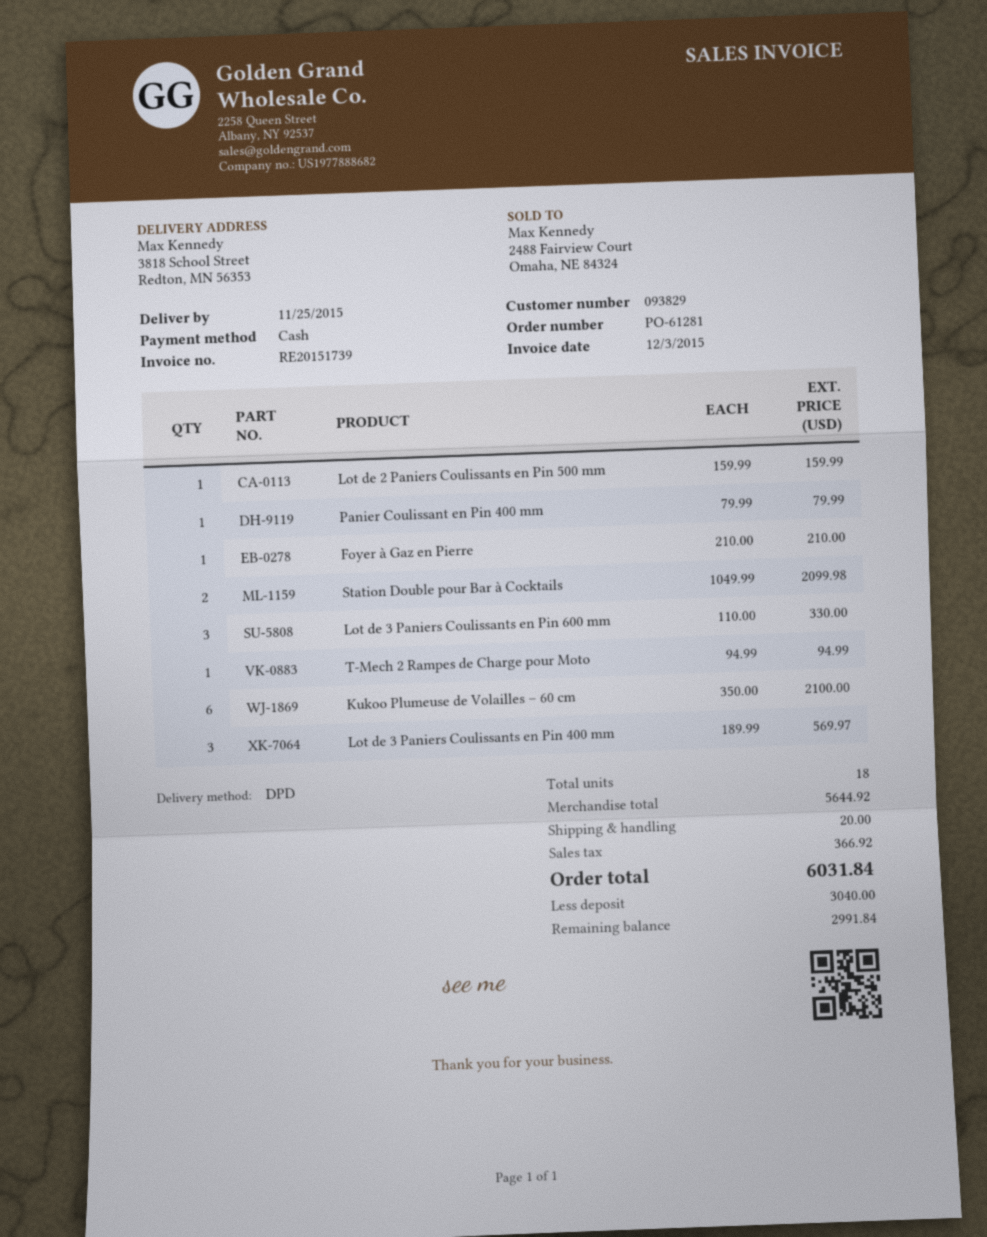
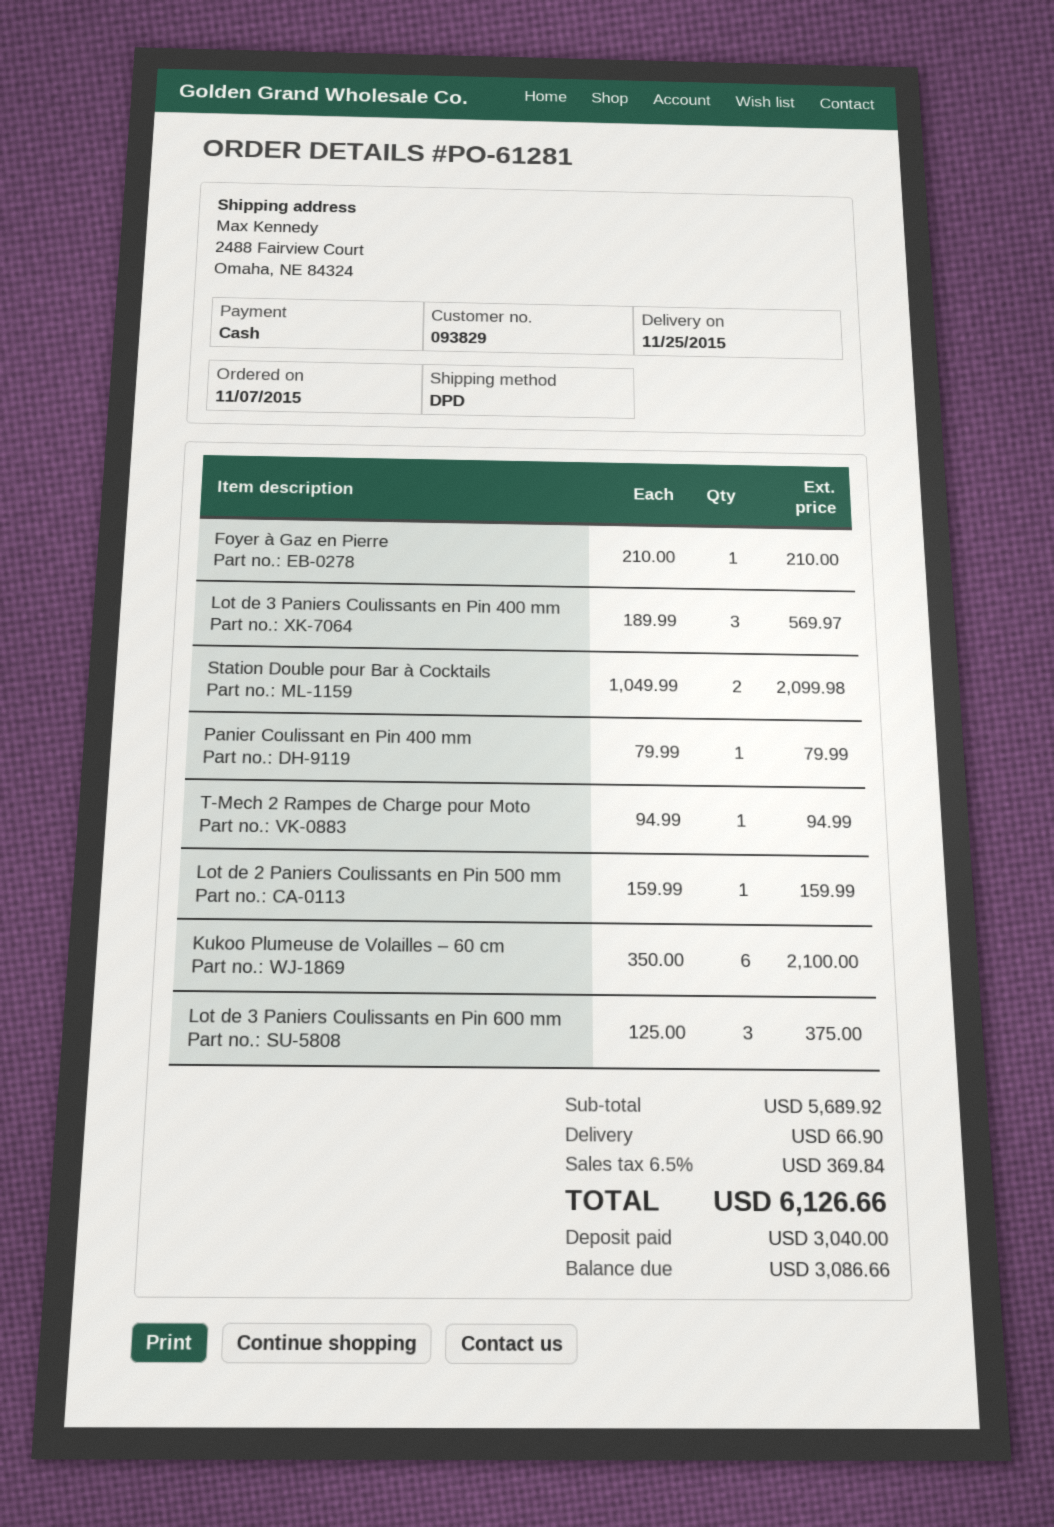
ship to: 3818 School Street, Redton, MN 56353 -> 2488 Fairview Court, Omaha, NE 84324
Lot de 3 Paniers Coulissants en Pin 600 mm: 3 x 110.00 = 330.00 -> 3 x 125.00 = 375.00
subtotal: 5644.92 -> 5689.92
shipping: 20.00 -> 66.90
tax: 366.92 -> 369.84
total: 6031.84 -> 6126.66
balance: 2991.84 -> 3086.66

